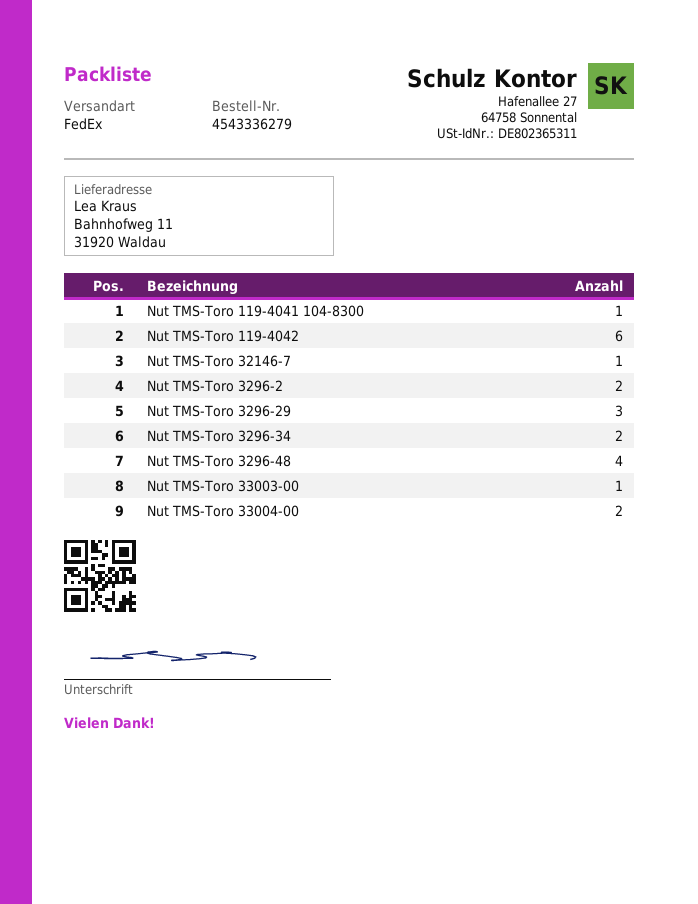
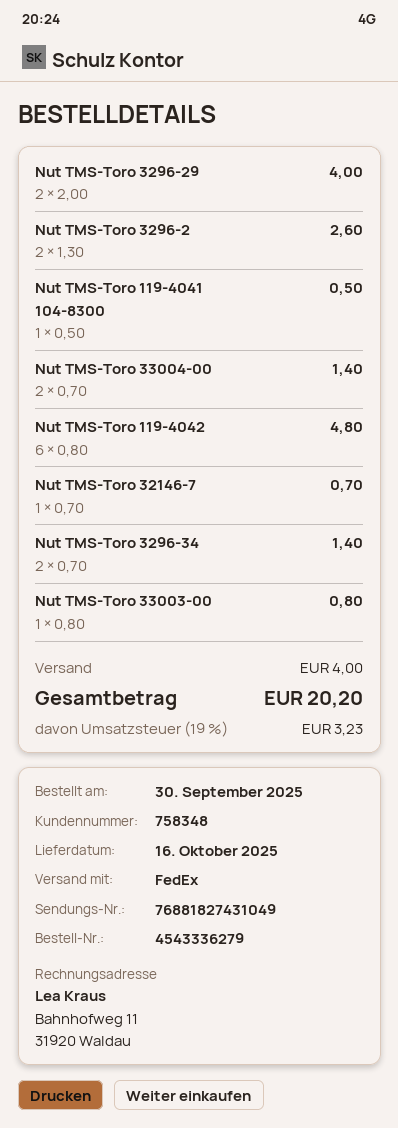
Nut TMS-Toro 3296-29: 3 -> 2
Nut TMS-Toro 3296-48: 4 -> none

